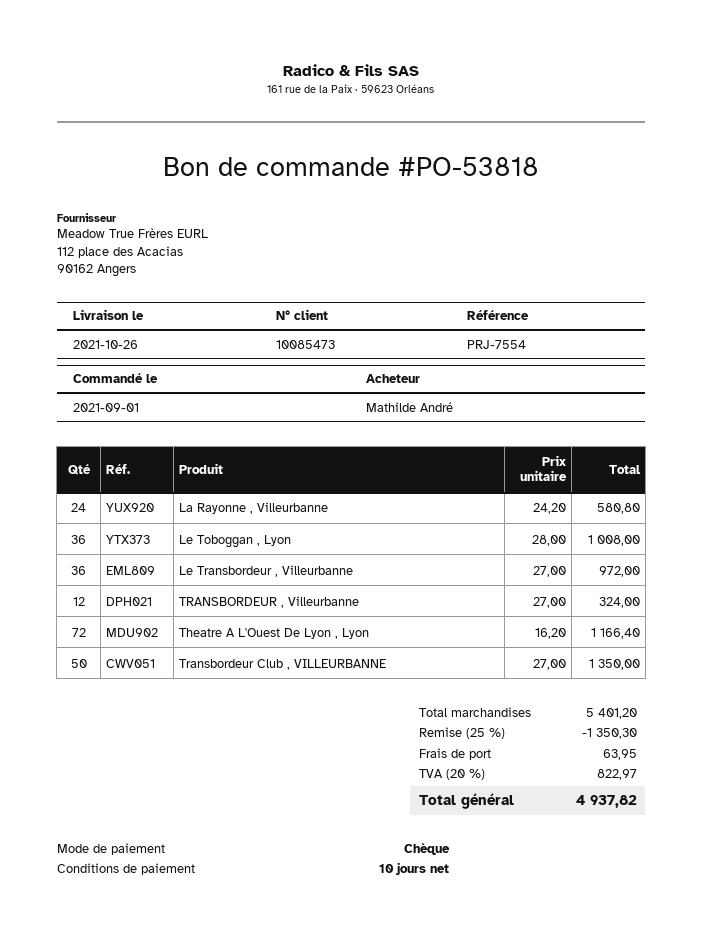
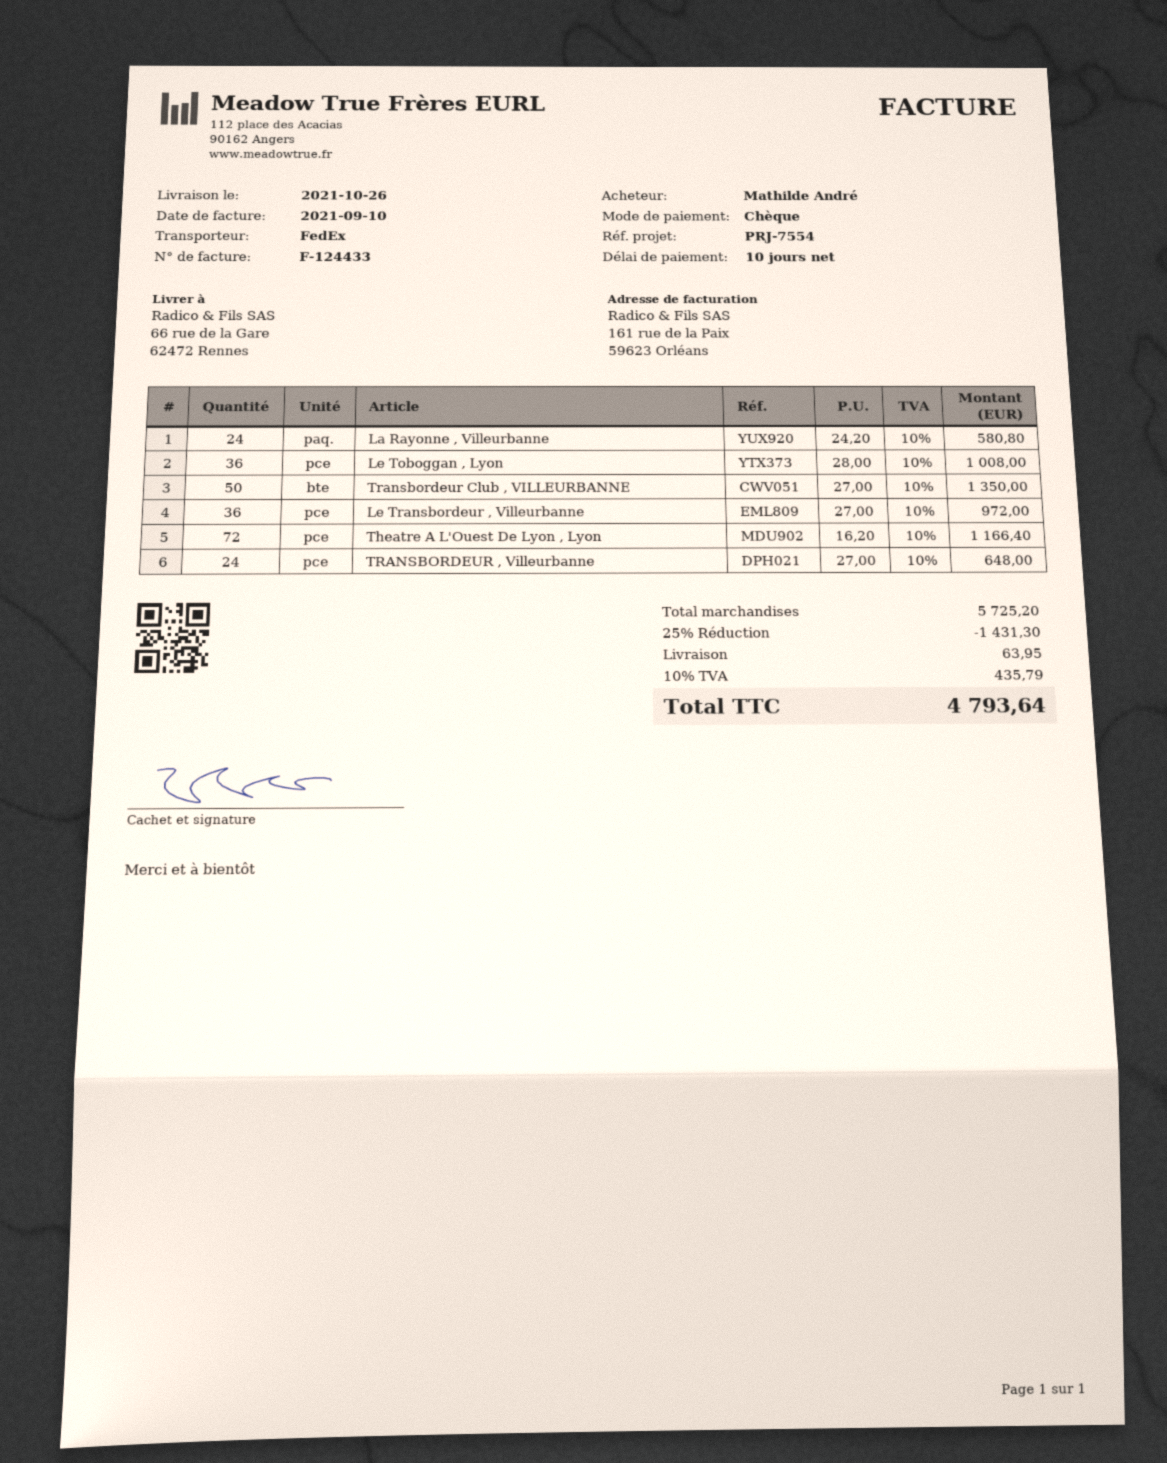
TRANSBORDEUR , Villeurbanne: 12 x 27.00 = 324.00 -> 24 x 27.00 = 648.00
subtotal: 5401.20 -> 5725.20
discount: 25% = 1350.30 -> 25% = 1431.30
tax: 20% = 822.97 -> 10% = 435.79
total: 4937.82 -> 4793.64

